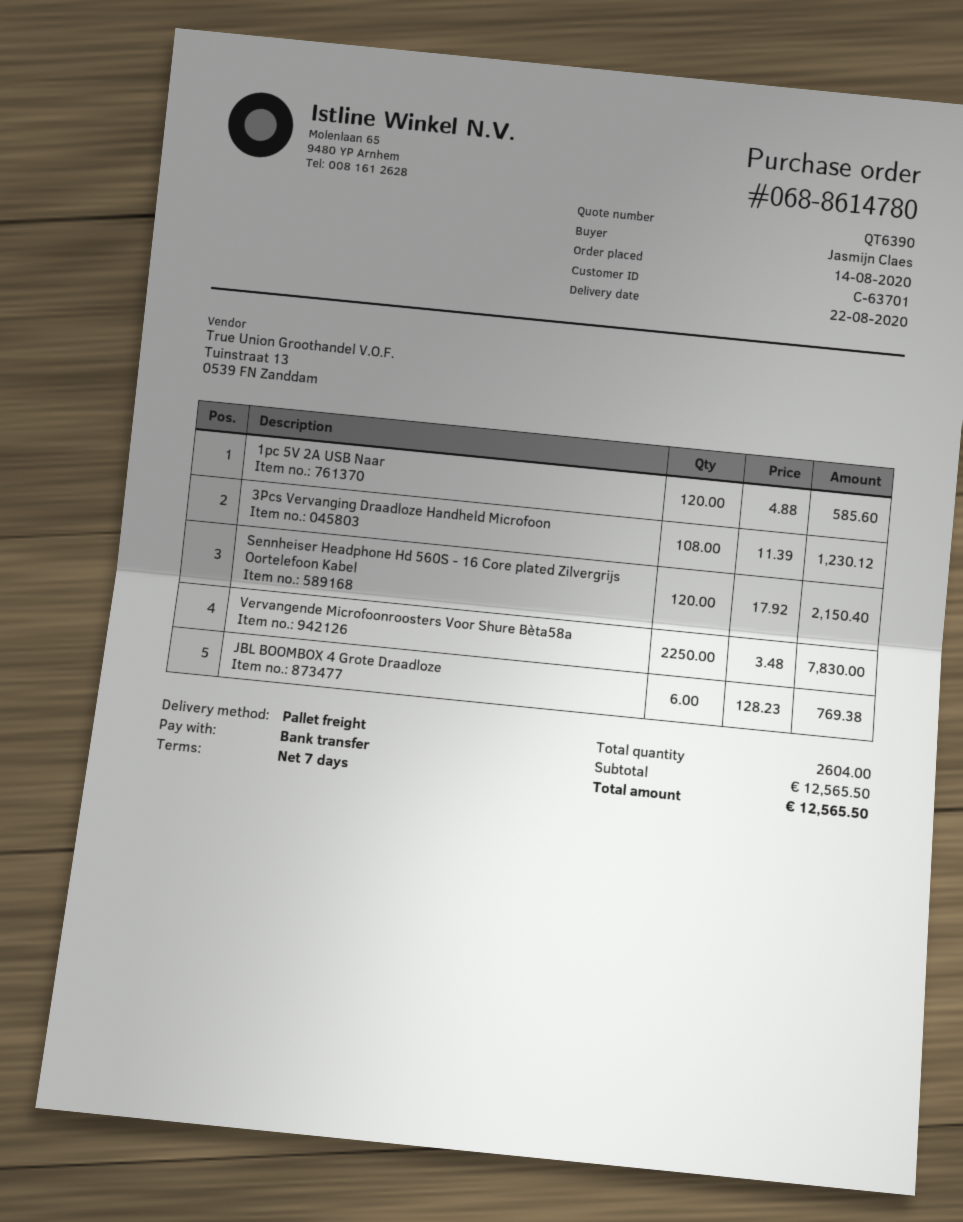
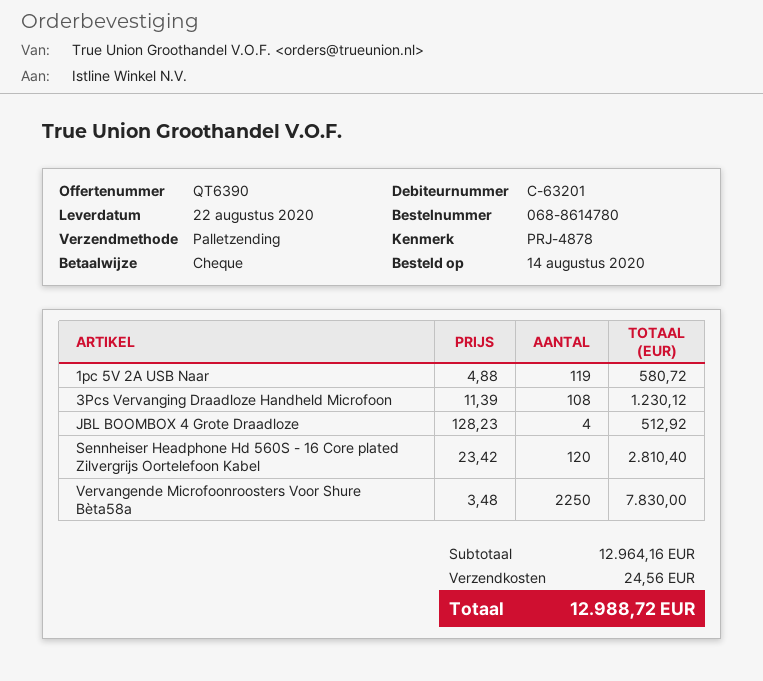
customer number: C-63701 -> C-63201
payment method: bank transfer -> cheque
1pc 5V 2A USB Naar: 120 x 4.88 = 585.60 -> 119 x 4.88 = 580.72
Sennheiser Headphone Hd 560S - 16 Core plated Zilvergrijs Oortelefoon Kabel: 120 x 17.92 = 2150.40 -> 120 x 23.42 = 2810.40
JBL BOOMBOX 4 Grote Draadloze: 6 x 128.23 = 769.38 -> 4 x 128.23 = 512.92
subtotal: 12565.50 -> 12964.16
shipping: none -> 24.56
total: 12565.50 -> 12988.72

